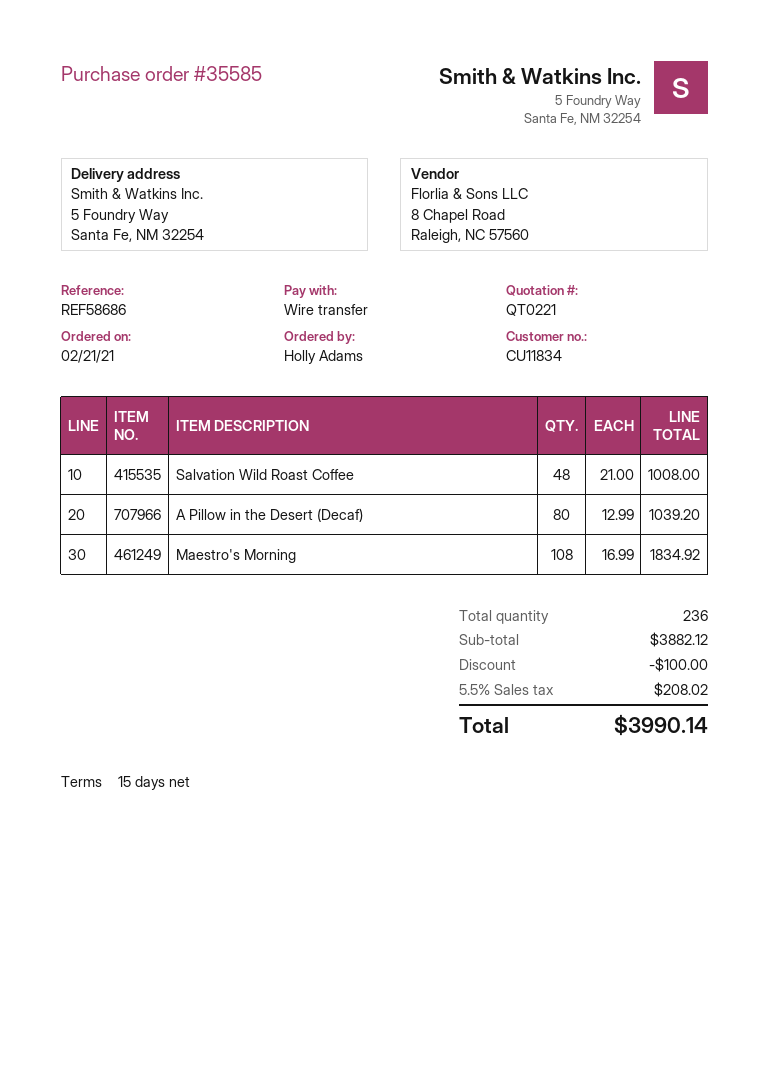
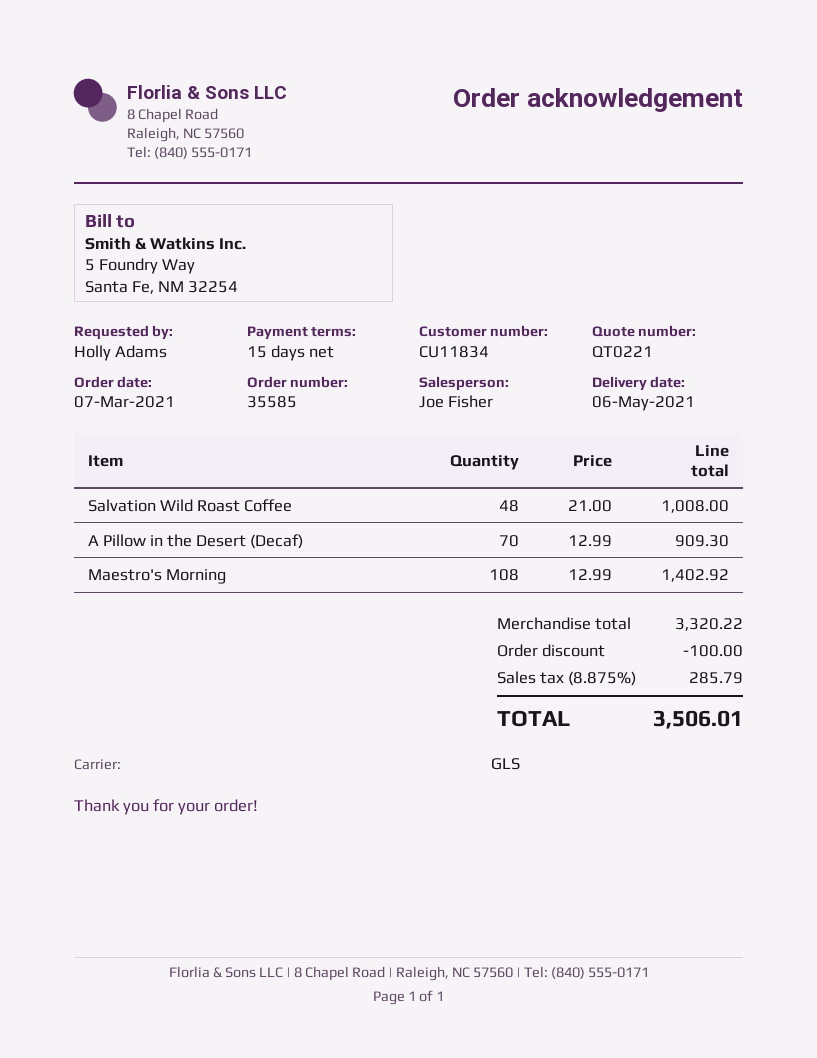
order date: 2021-02-21 -> 2021-03-07
A Pillow in the Desert (Decaf): 80 x 12.99 = 1039.20 -> 70 x 12.99 = 909.30
Maestro's Morning: 108 x 16.99 = 1834.92 -> 108 x 12.99 = 1402.92
subtotal: 3882.12 -> 3320.22
tax: 5.5% = 208.02 -> 8.875% = 285.79
total: 3990.14 -> 3506.01

